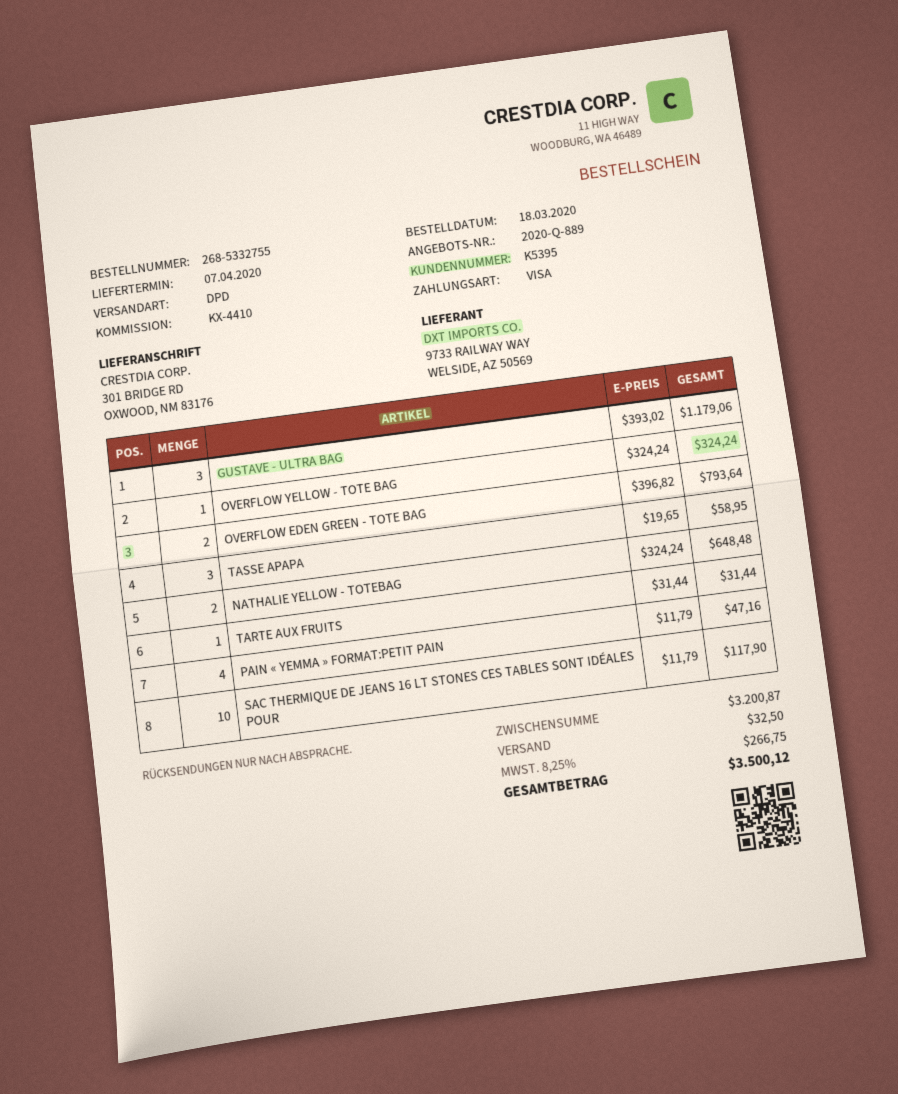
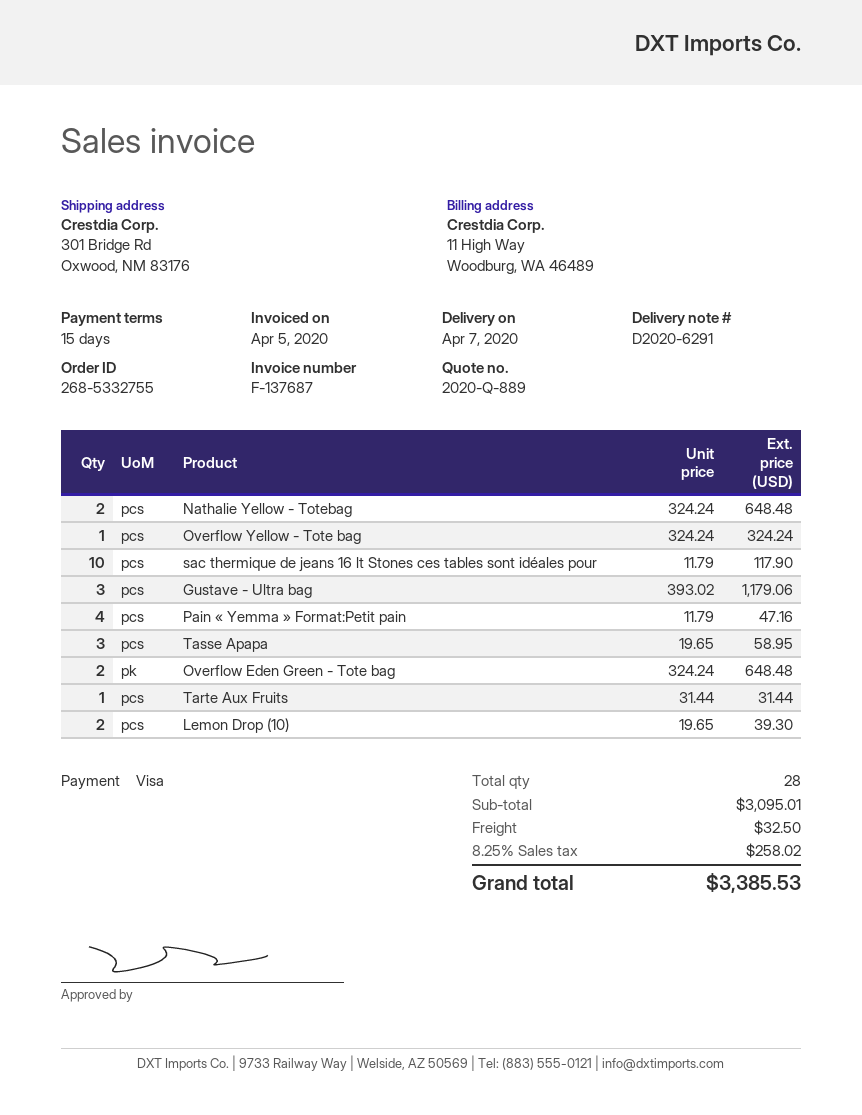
OVERFLOW EDEN GREEN - TOTE BAG: 2 x 396.82 = 793.64 -> 2 x 324.24 = 648.48
Lemon Drop (10): none -> 2 x 19.65 = 39.30
subtotal: 3200.87 -> 3095.01
tax: 8.25% = 266.75 -> 8.25% = 258.02
total: 3500.12 -> 3385.53

